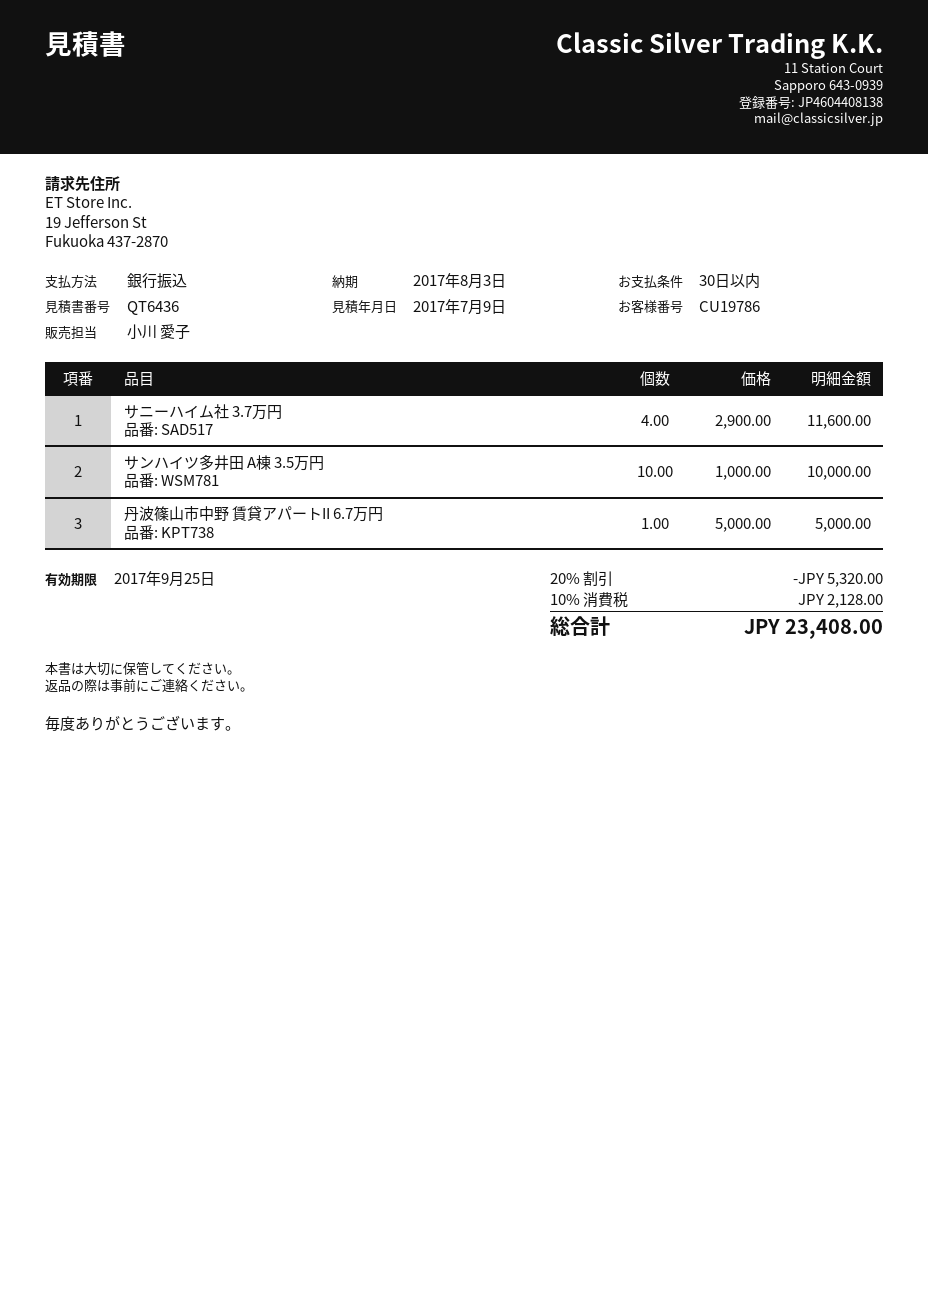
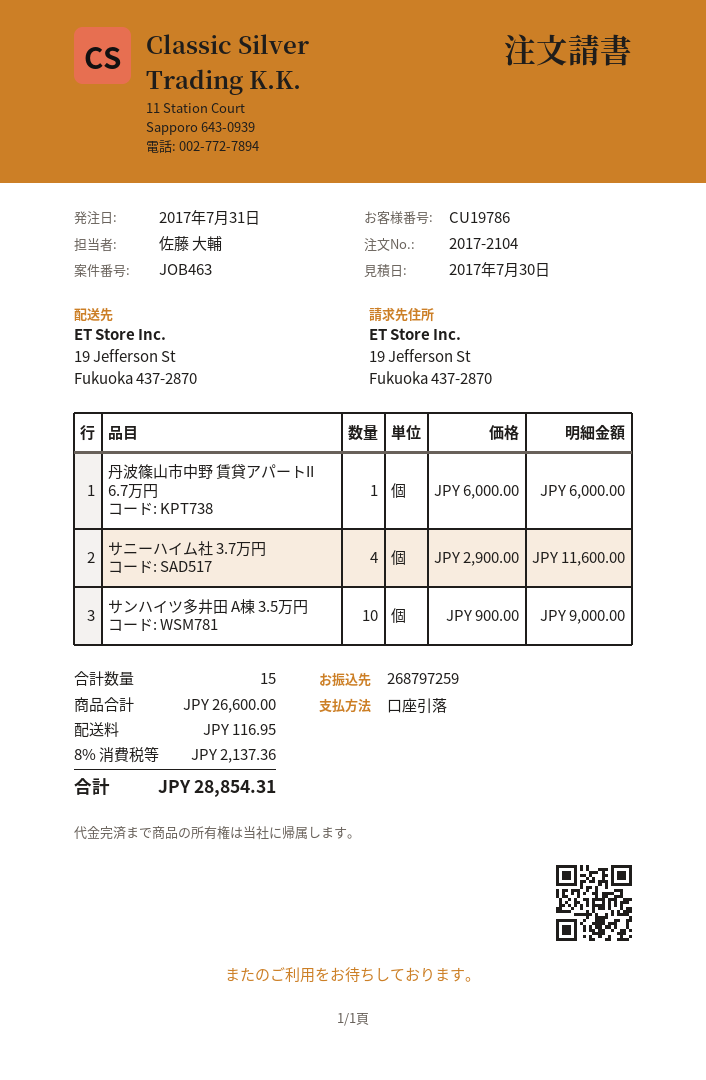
quote date: 2017-07-09 -> 2017-07-30
sales rep: 小川 愛子 -> 佐藤 大輔
payment method: bank transfer -> direct debit
サンハイツ多井田 A棟 3.5万円: 10 x 1000.00 = 10000.00 -> 10 x 900.00 = 9000.00
丹波篠山市中野 賃貸アパートII 6.7万円: 1 x 5000.00 = 5000.00 -> 1 x 6000.00 = 6000.00
discount: 20% = 5320.00 -> none
shipping: none -> 116.95
tax: 10% = 2128.00 -> 8% = 2137.36
total: 23408.00 -> 28854.31

